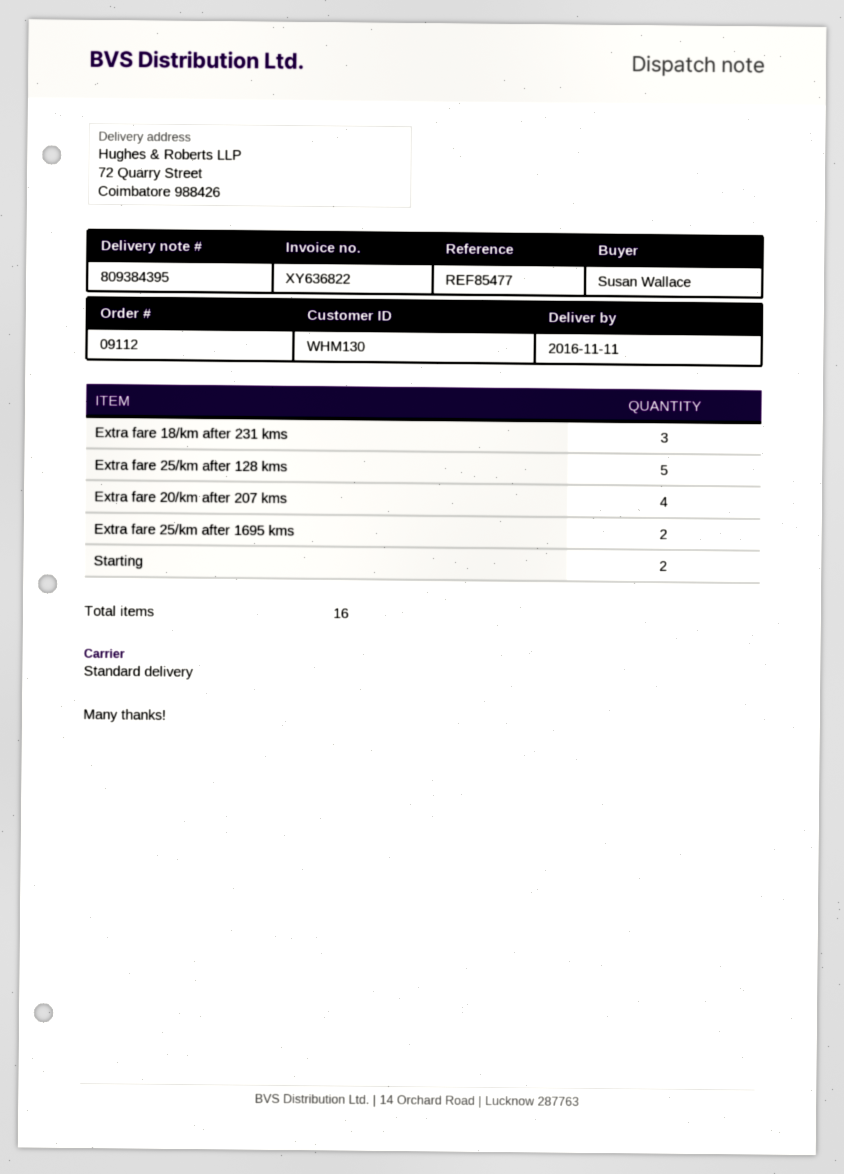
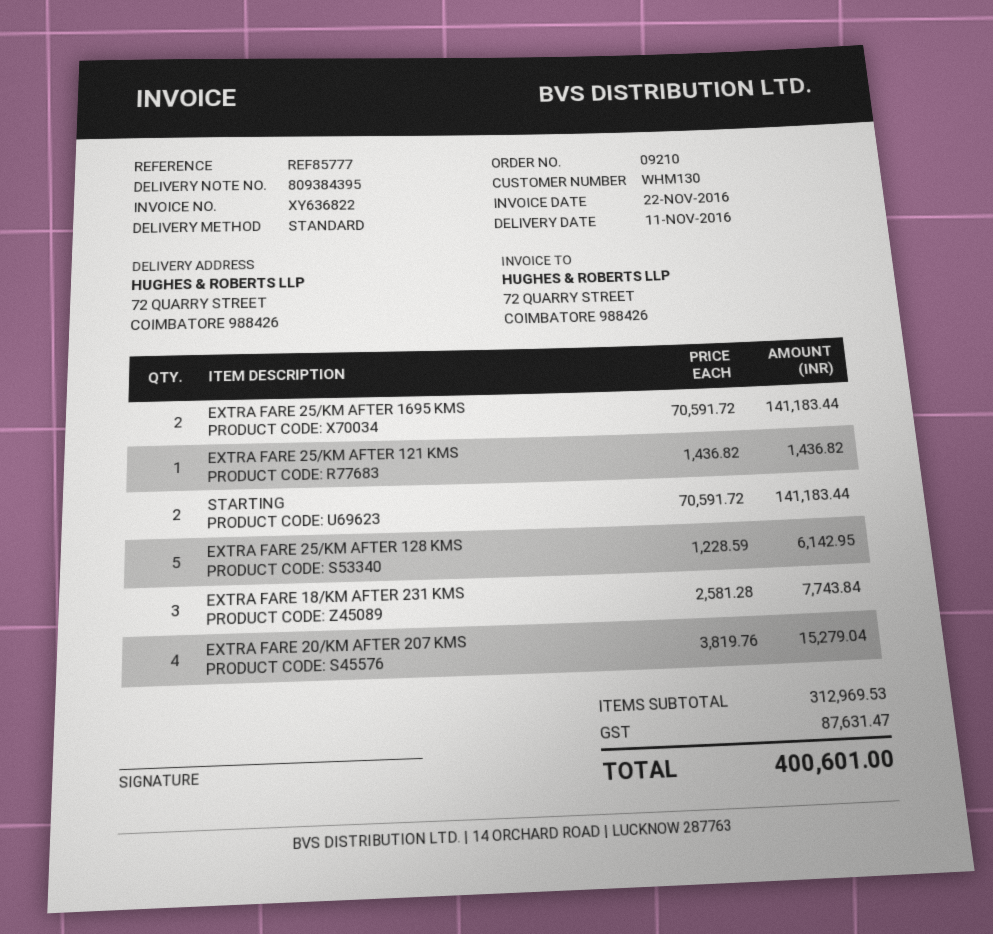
order number: 09112 -> 09210
reference: REF85477 -> REF85777
EXTRA FARE 25/KM AFTER 121 KMS: none -> 1

